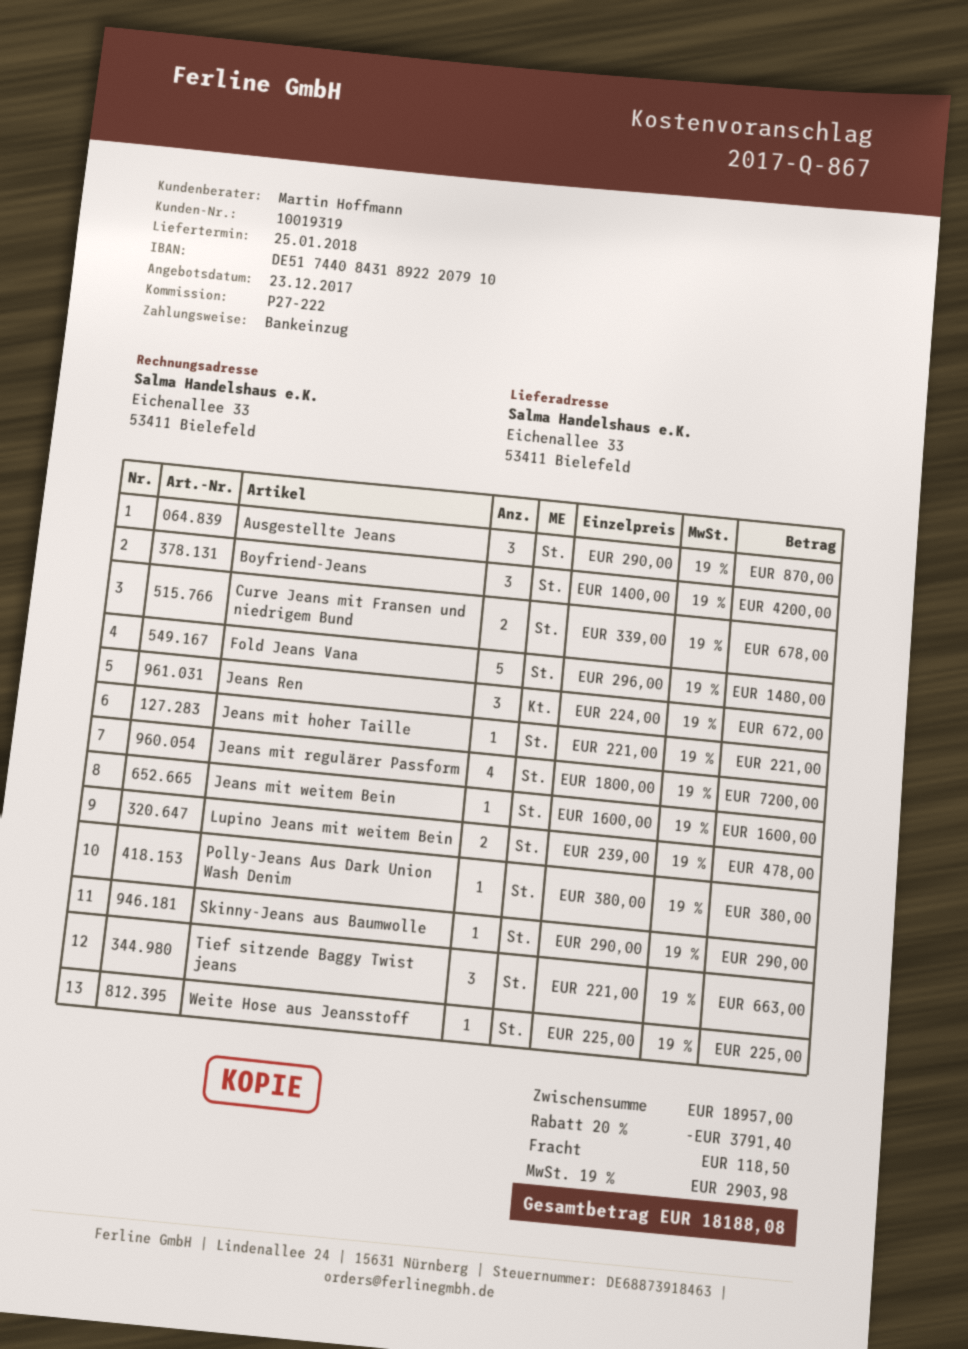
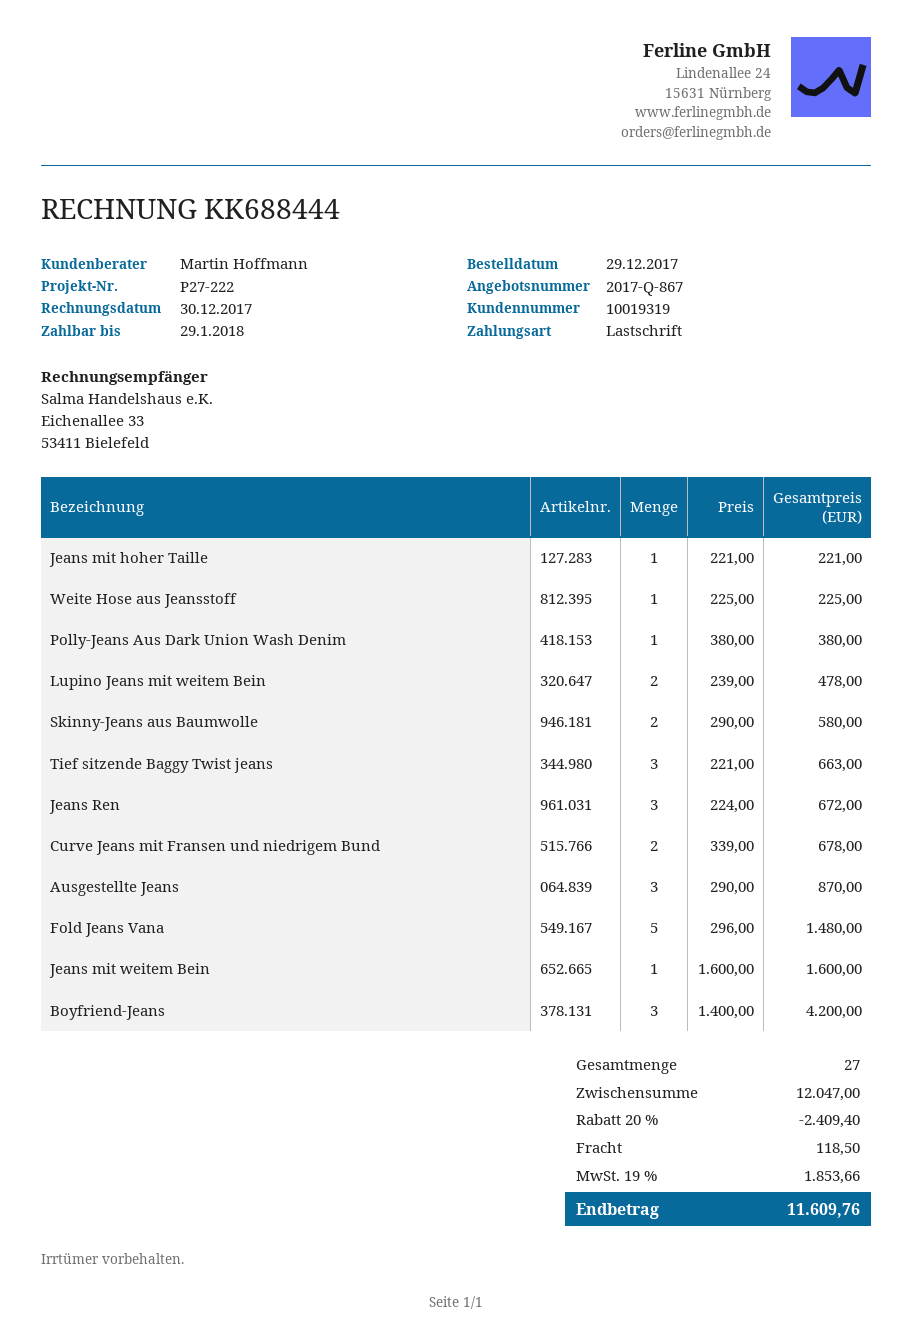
Jeans mit regulärer Passform: 4 x 1800.00 = 7200.00 -> none
Skinny-Jeans aus Baumwolle: 1 x 290.00 = 290.00 -> 2 x 290.00 = 580.00
subtotal: 18957.00 -> 12047.00
discount: 20% = 3791.40 -> 20% = 2409.40
tax: 19% = 2903.98 -> 19% = 1853.66
total: 18188.08 -> 11609.76

